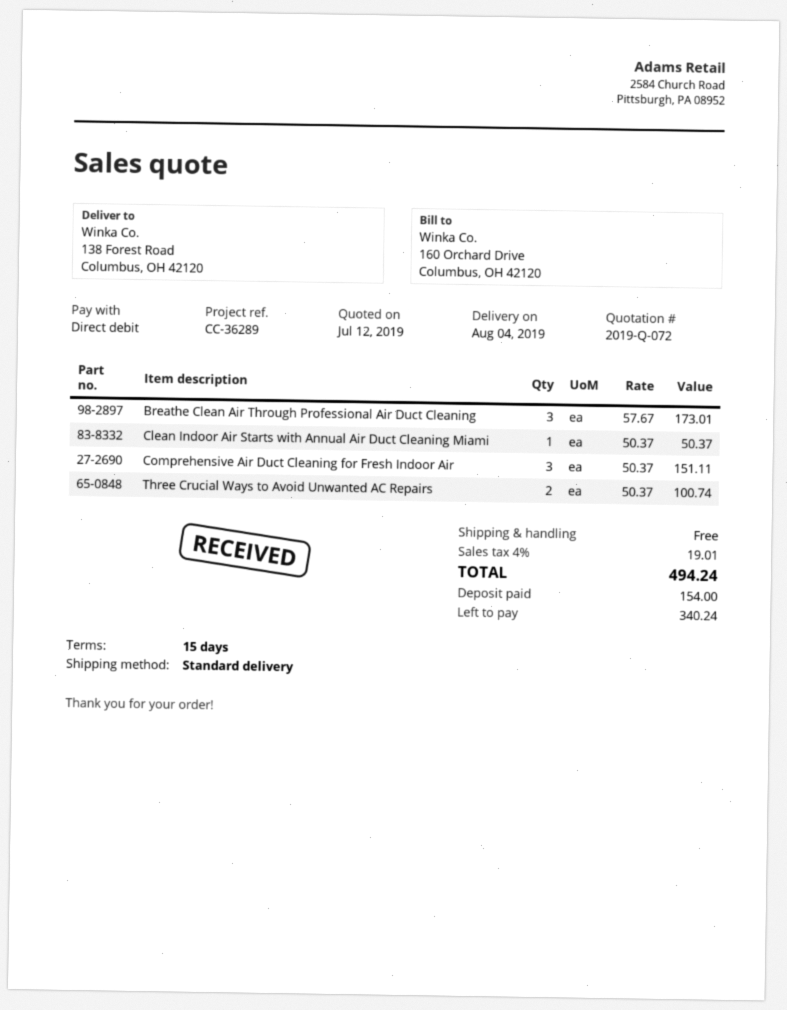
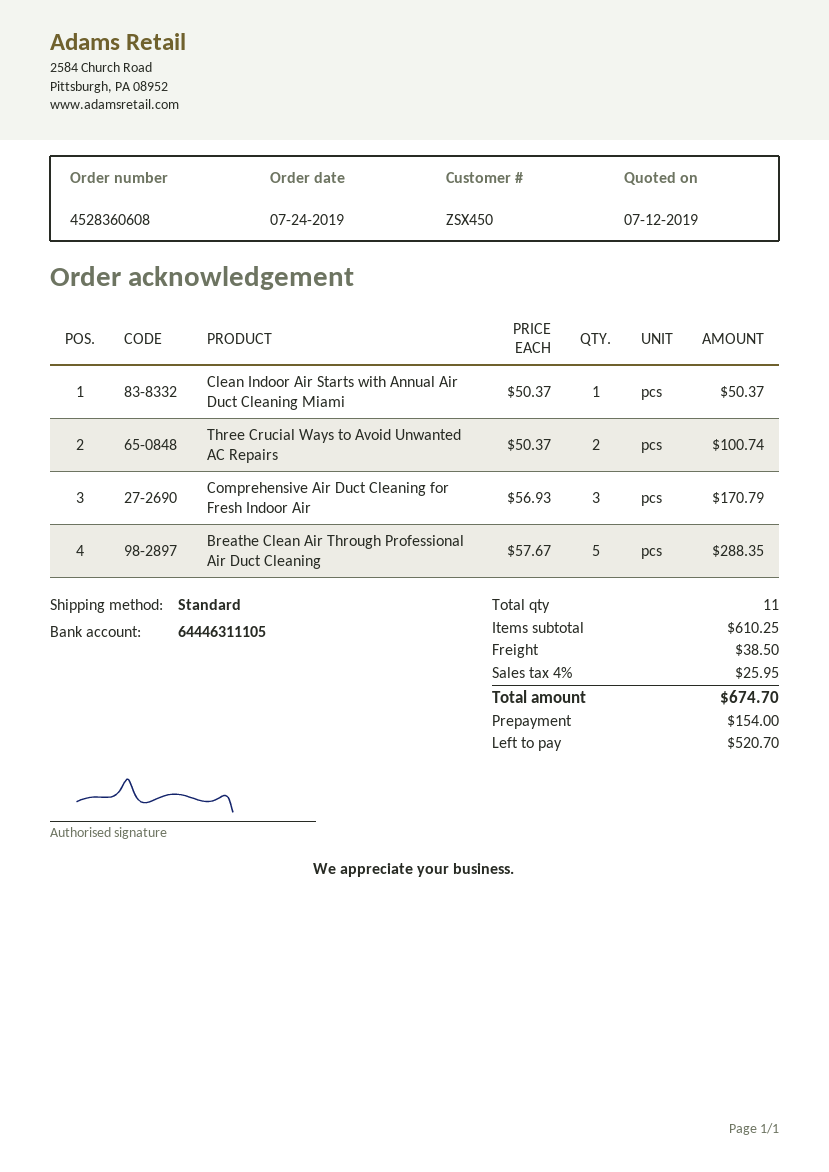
Breathe Clean Air Through Professional Air Duct Cleaning: 3 x 57.67 = 173.01 -> 5 x 57.67 = 288.35
Comprehensive Air Duct Cleaning for Fresh Indoor Air: 3 x 50.37 = 151.11 -> 3 x 56.93 = 170.79
shipping: 0.00 -> 38.50
tax: 4% = 19.01 -> 4% = 25.95
total: 494.24 -> 674.70
balance: 340.24 -> 520.70

